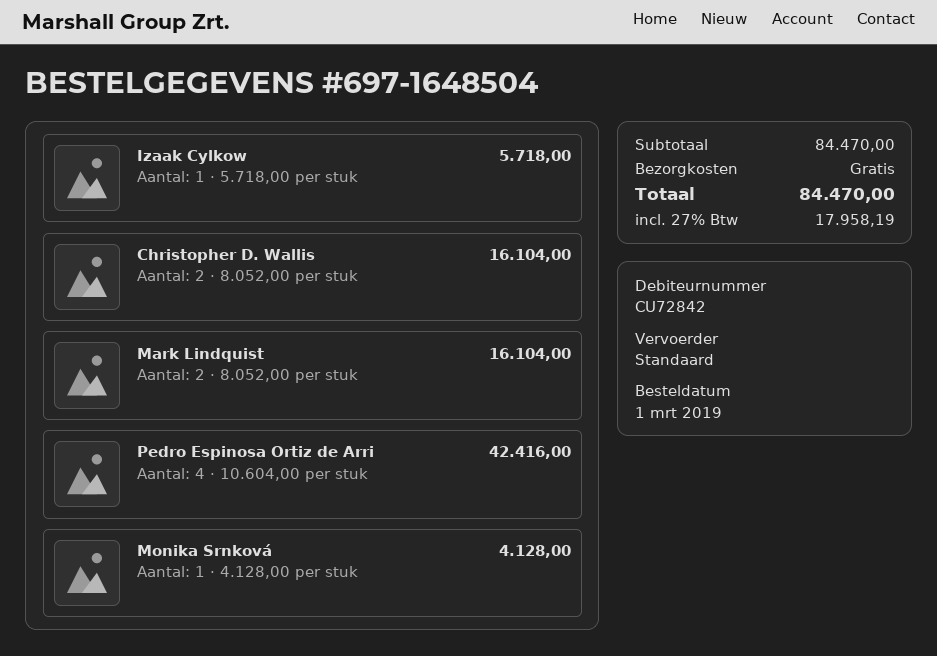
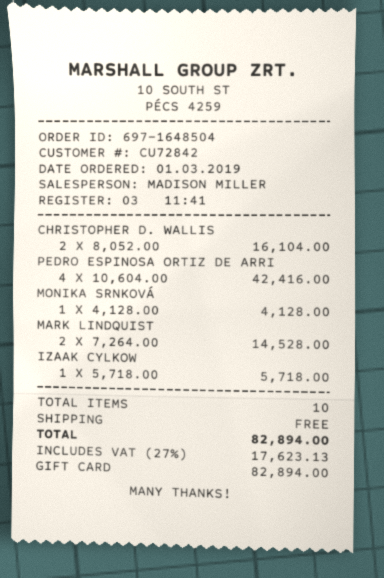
Mark Lindquist: 2 x 8052.00 = 16104.00 -> 2 x 7264.00 = 14528.00
tax: 27% = 17958.19 -> 27% = 17623.13
total: 84470.00 -> 82894.00

